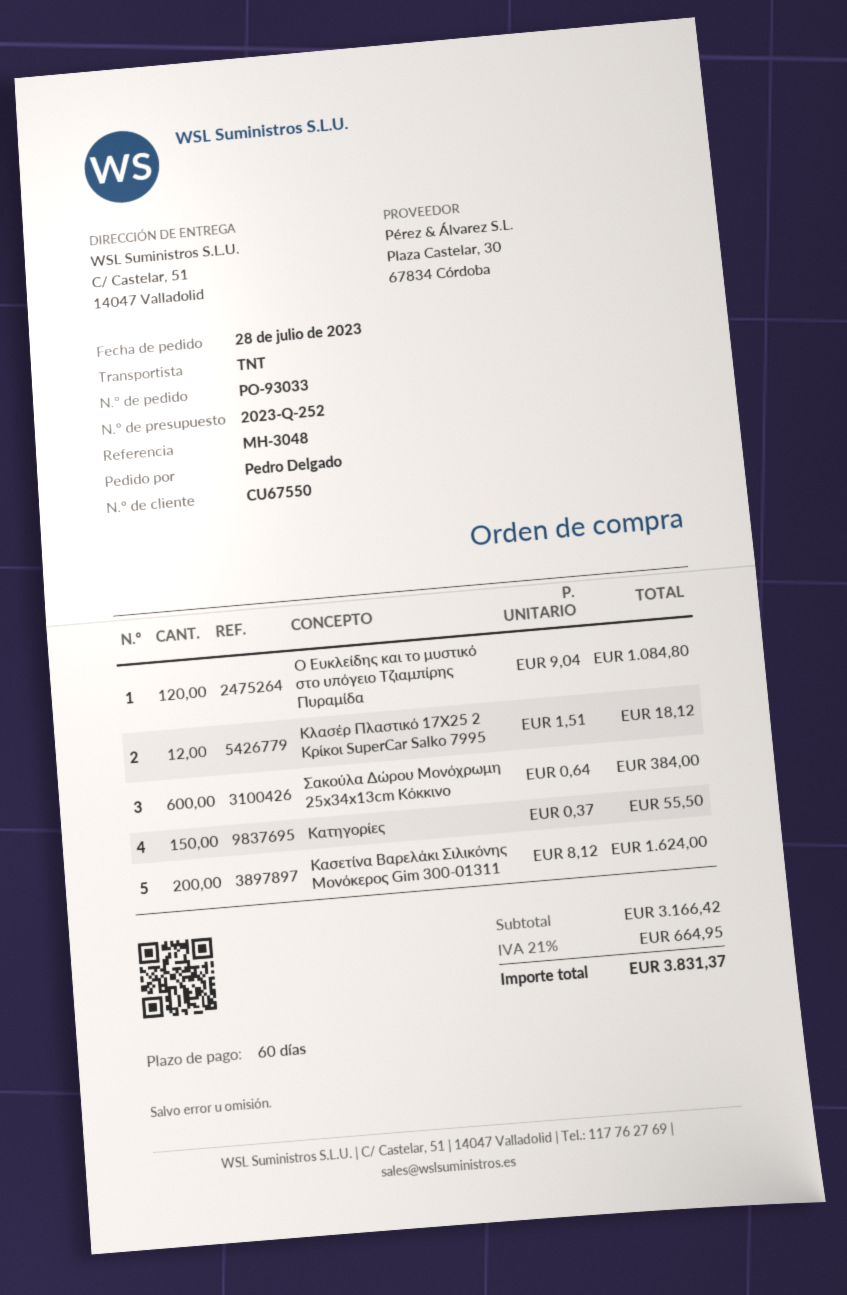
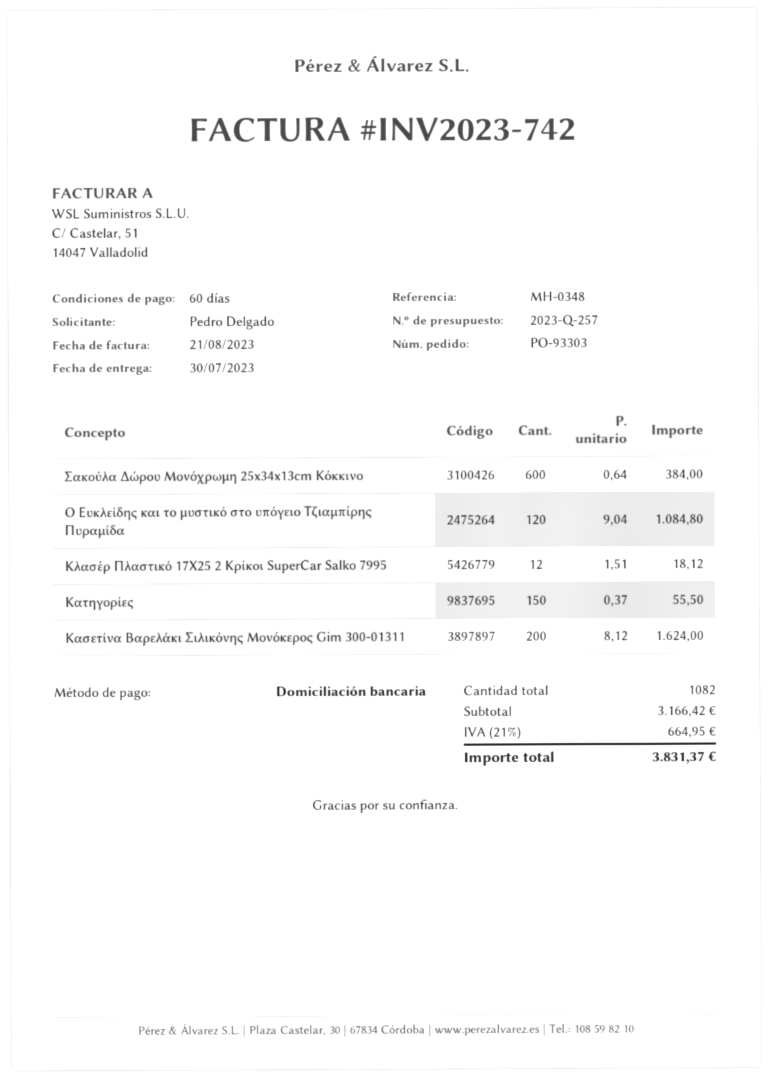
quote number: 2023-Q-252 -> 2023-Q-257
order number: PO-93033 -> PO-93303
reference: MH-3048 -> MH-0348

